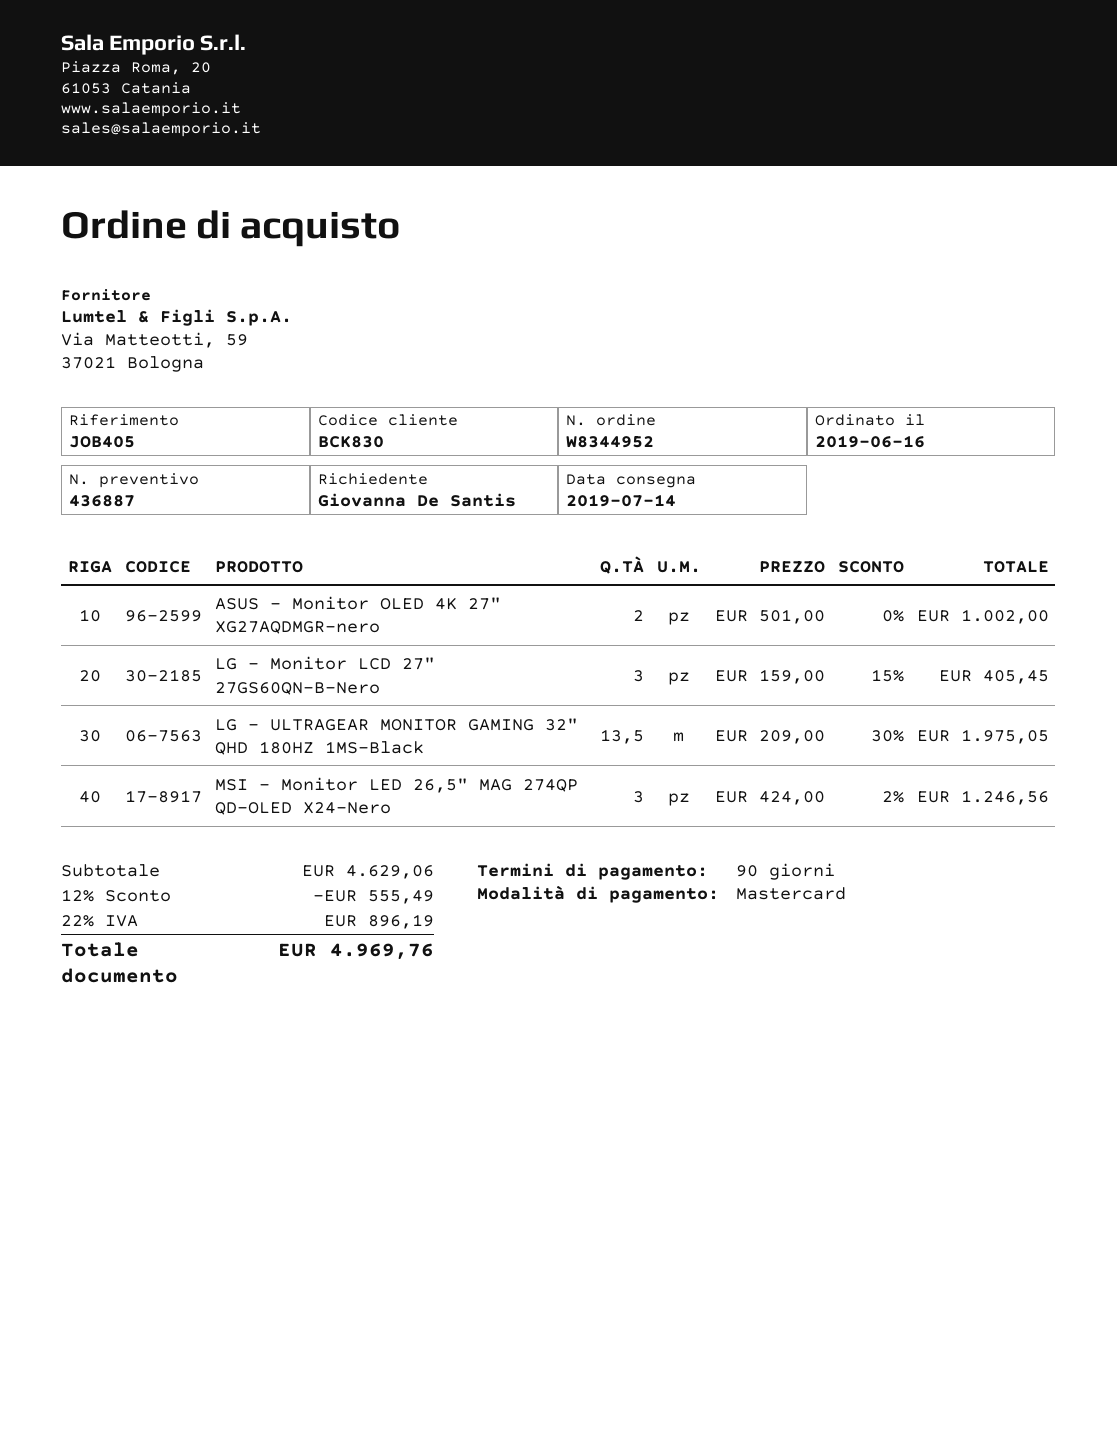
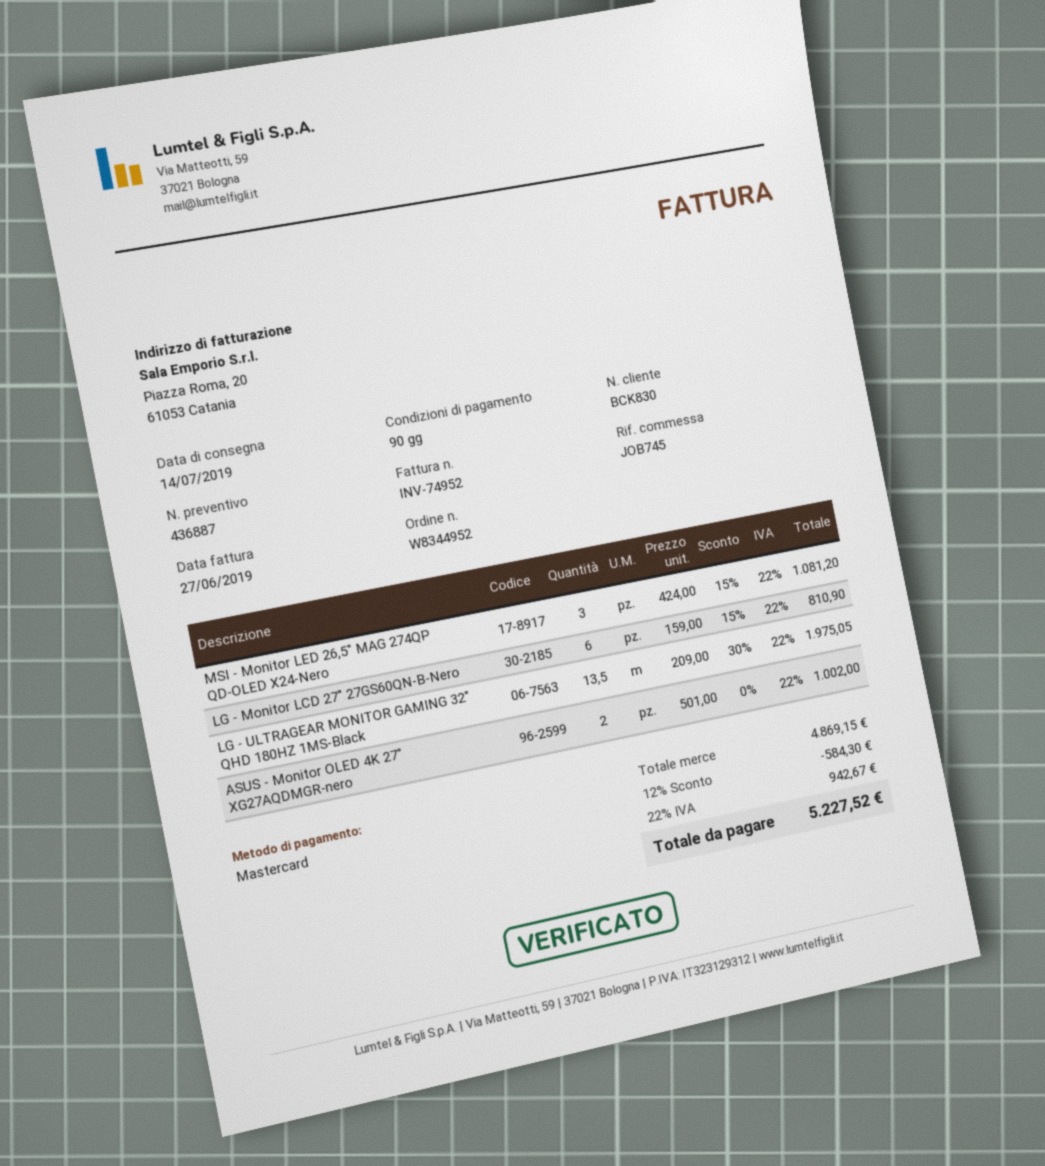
reference: JOB405 -> JOB745
LG - Monitor LCD 27" 27GS60QN-B-Nero: 3 x 159.00 - 15% = 405.45 -> 6 x 159.00 - 15% = 810.90
MSI - Monitor LED 26,5" MAG 274QP QD-OLED X24-Nero: 3 x 424.00 - 2% = 1246.56 -> 3 x 424.00 - 15% = 1081.20
subtotal: 4629.06 -> 4869.15
discount: 12% = 555.49 -> 12% = 584.30
tax: 22% = 896.19 -> 22% = 942.67
total: 4969.76 -> 5227.52

